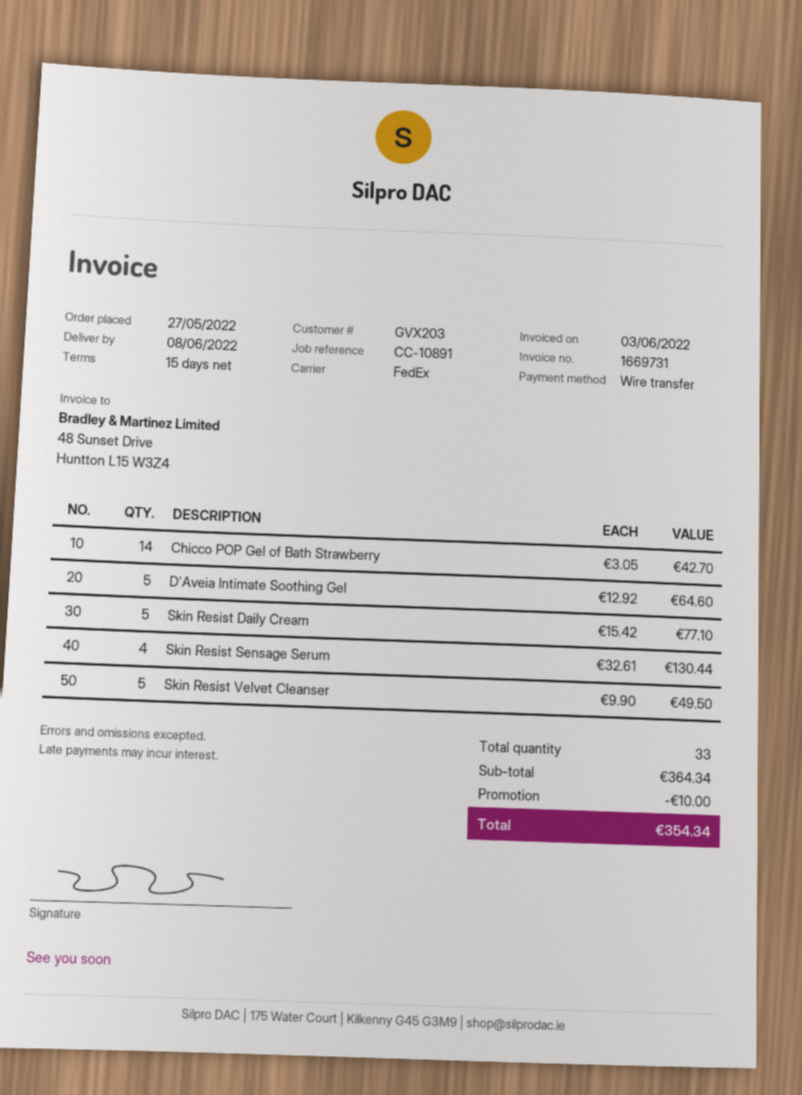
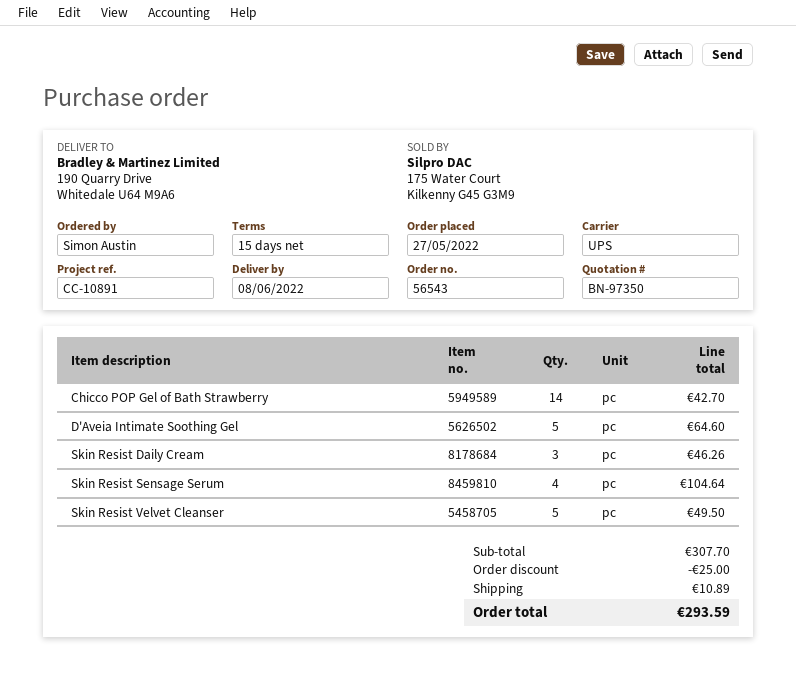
shipping method: FedEx -> UPS
Skin Resist Daily Cream: 5 for 77.10 -> 3 for 46.26
Skin Resist Sensage Serum: 4 for 130.44 -> 4 for 104.64
subtotal: 364.34 -> 307.70
discount: 10.00 -> 25.00
shipping: none -> 10.89
total: 354.34 -> 293.59

